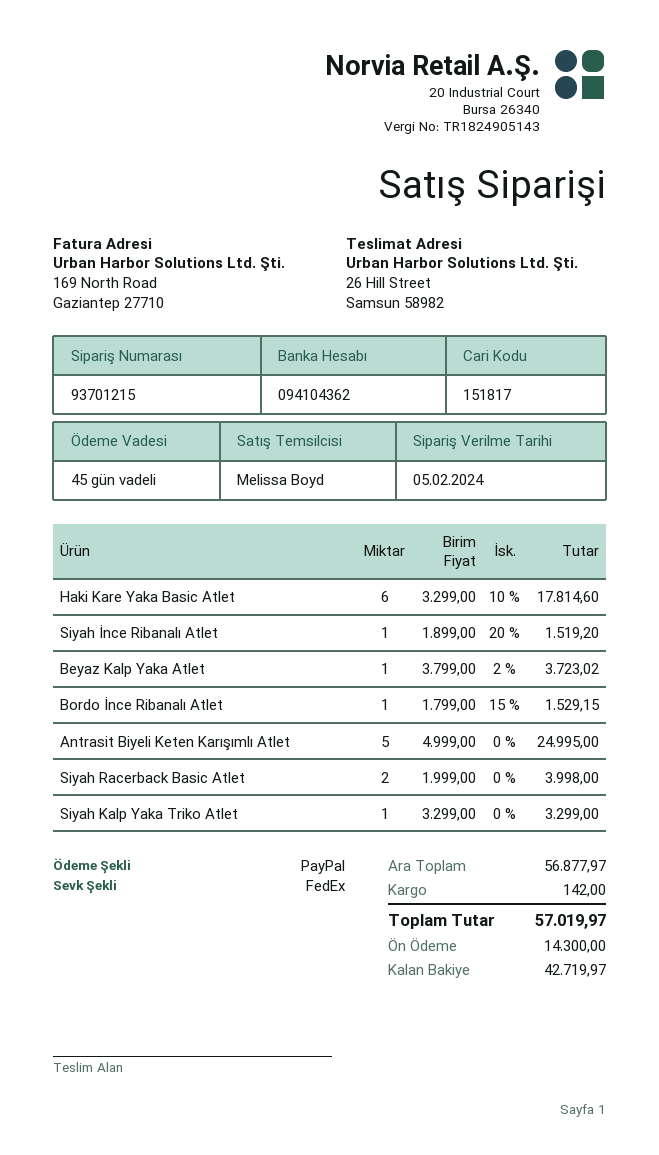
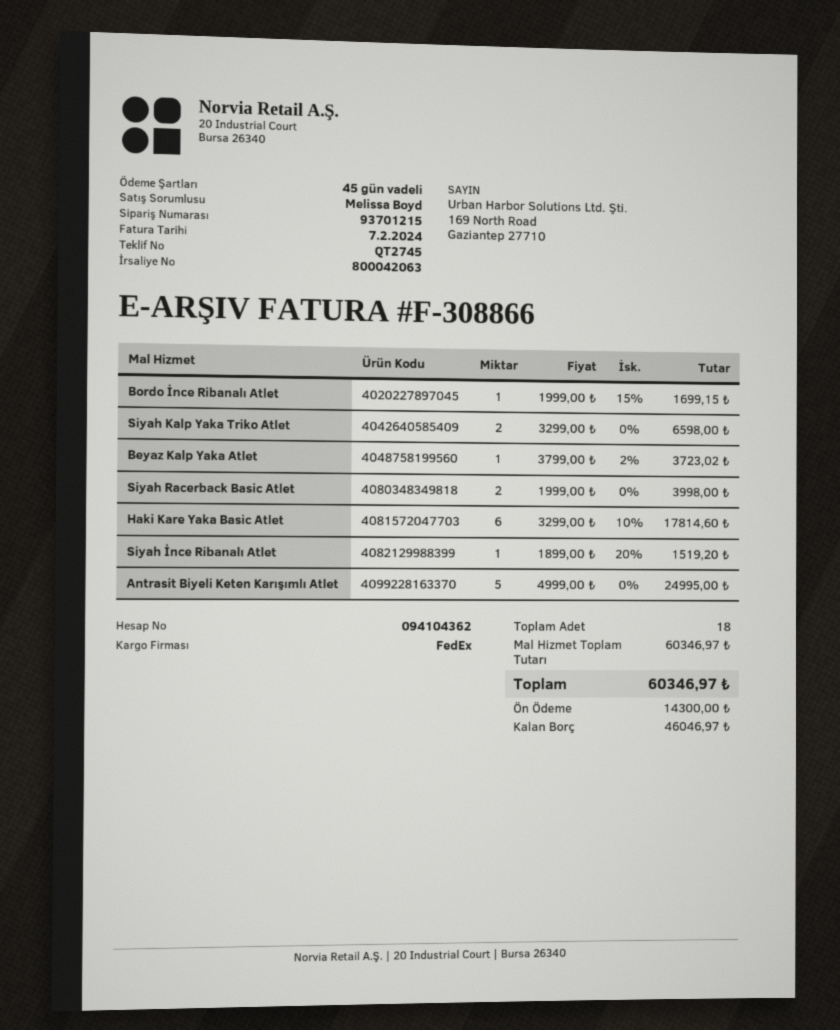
Bordo İnce Ribanalı Atlet: 1 x 1799.00 - 15% = 1529.15 -> 1 x 1999.00 - 15% = 1699.15
Siyah Kalp Yaka Triko Atlet: 1 x 3299.00 = 3299.00 -> 2 x 3299.00 = 6598.00
subtotal: 56877.97 -> 60346.97
shipping: 142.00 -> none
total: 57019.97 -> 60346.97
balance: 42719.97 -> 46046.97

